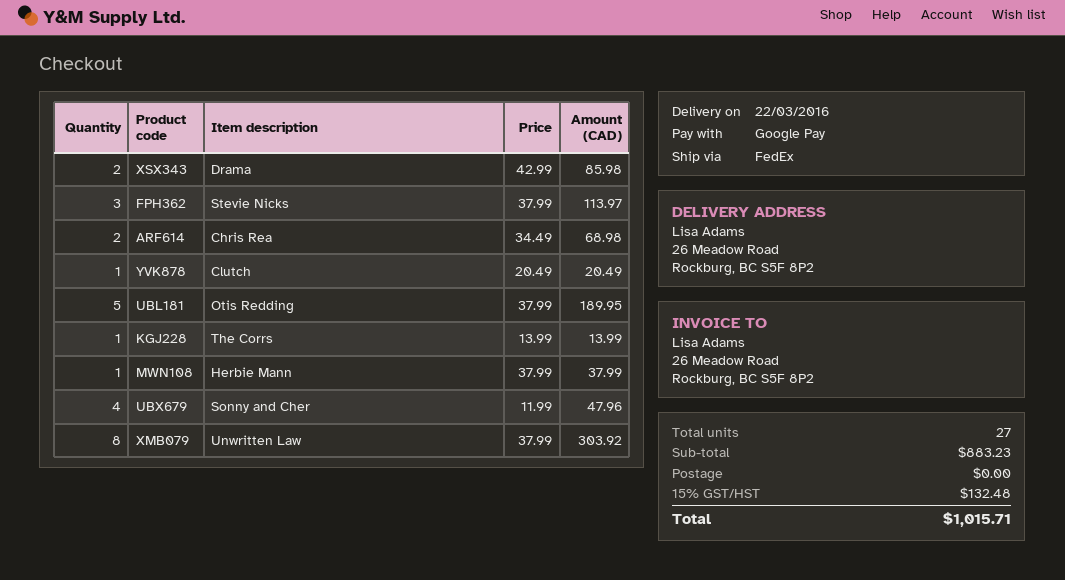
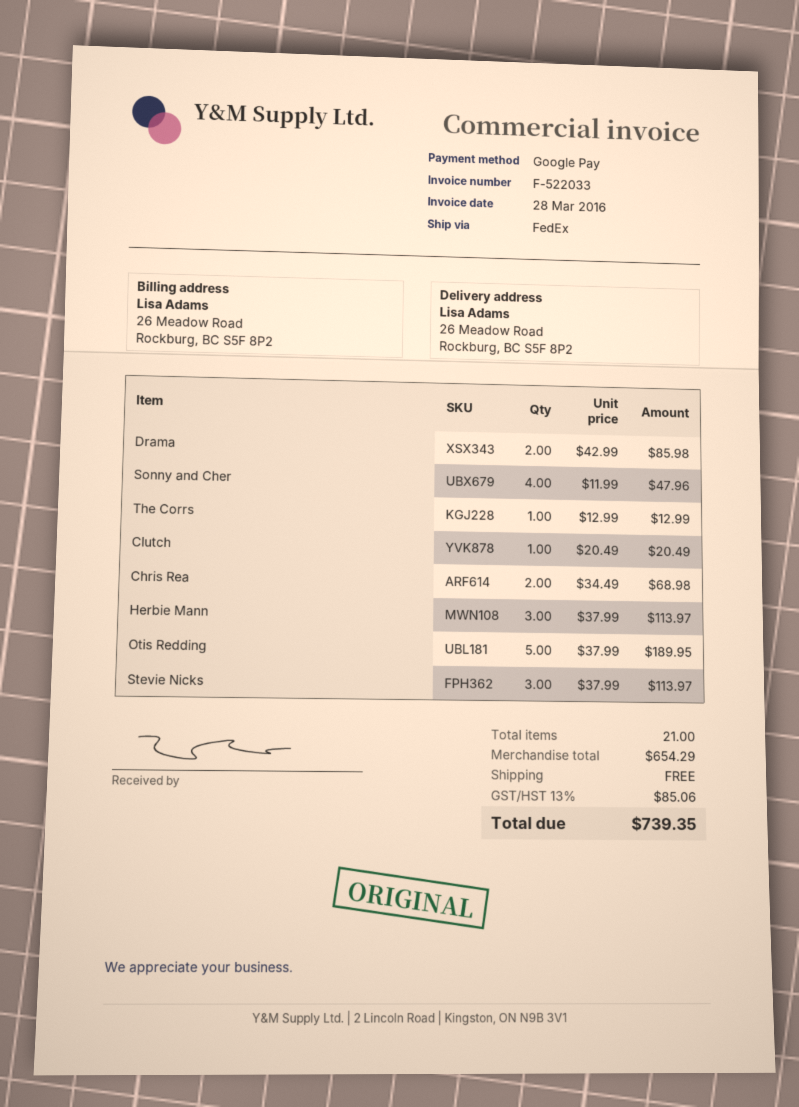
The Corrs: 1 x 13.99 = 13.99 -> 1 x 12.99 = 12.99
Herbie Mann: 1 x 37.99 = 37.99 -> 3 x 37.99 = 113.97
Unwritten Law: 8 x 37.99 = 303.92 -> none
total quantity: 27 -> 21
subtotal: 883.23 -> 654.29
tax: 15% = 132.48 -> 13% = 85.06
total: 1015.71 -> 739.35

